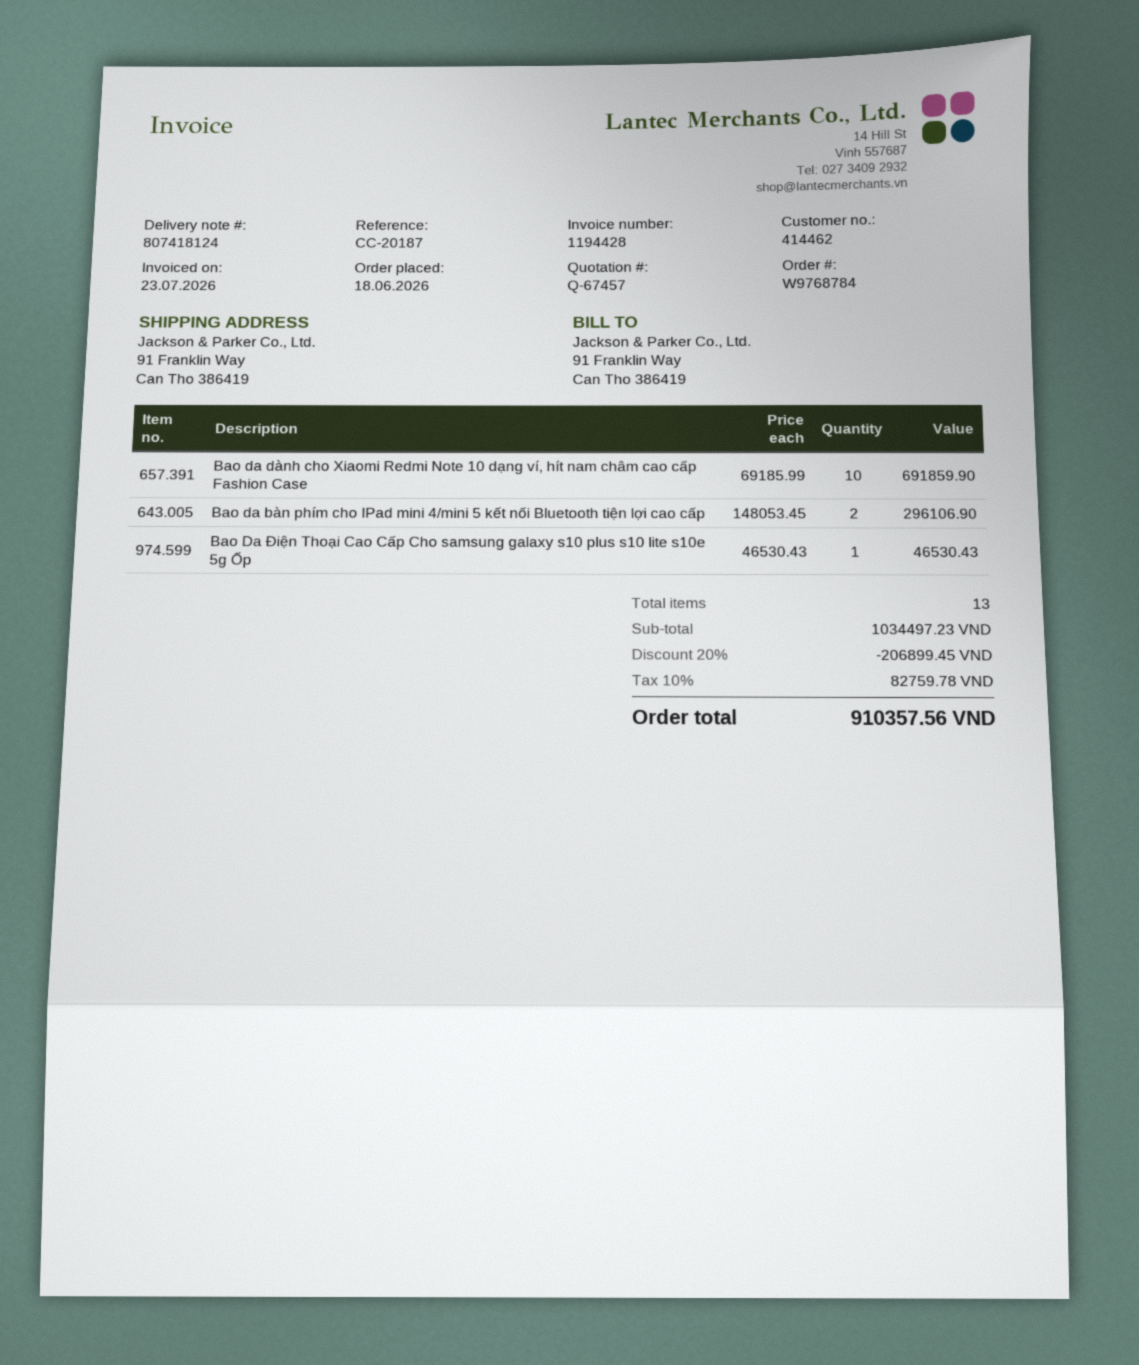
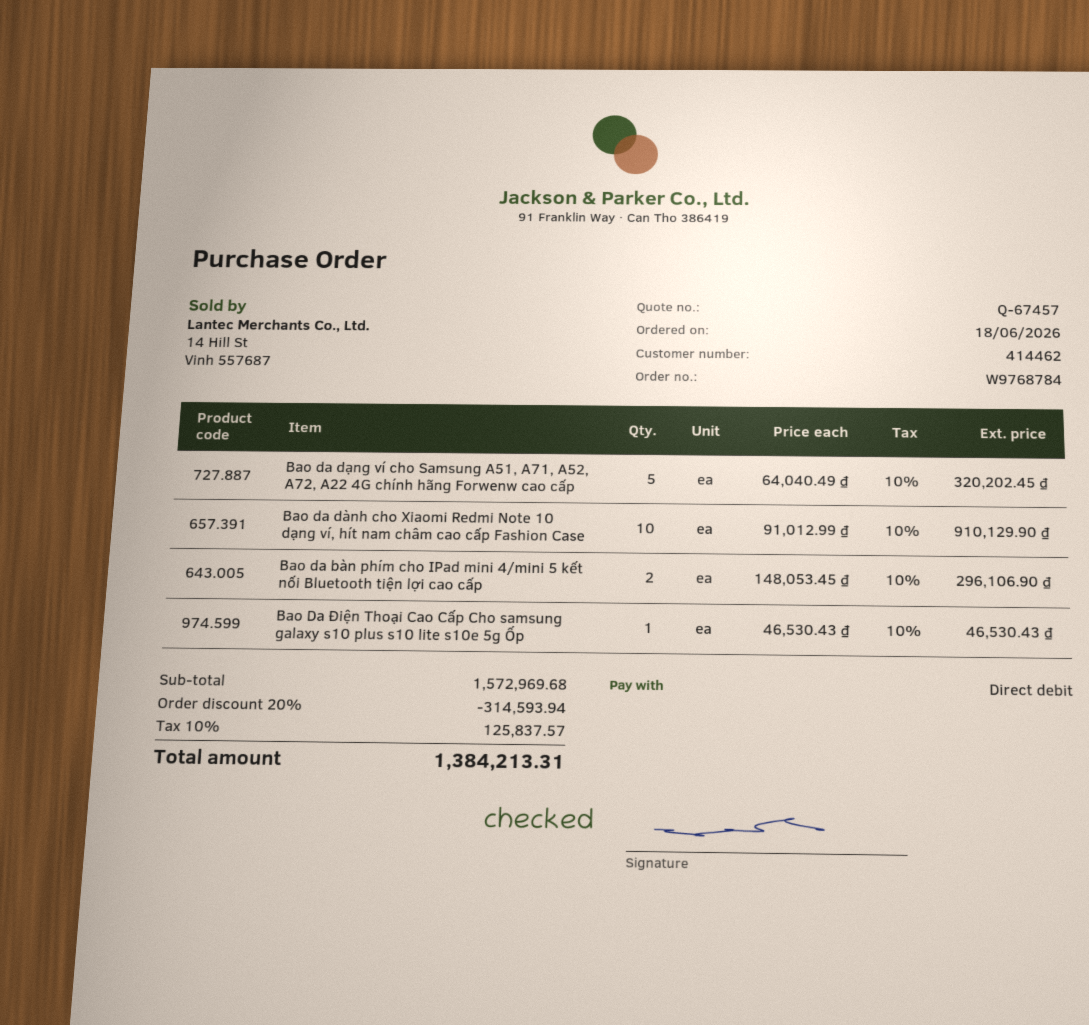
Bao da dành cho Xiaomi Redmi Note 10 dạng ví, hít nam châm cao cấp Fashion Case: 10 x 69185.99 = 691859.90 -> 10 x 91012.99 = 910129.90
Bao da dạng ví cho Samsung A51, A71, A52, A72, A22 4G chính hãng Forwenw cao cấp: none -> 5 x 64040.49 = 320202.45
subtotal: 1034497.23 -> 1572969.68
discount: 20% = 206899.45 -> 20% = 314593.94
tax: 10% = 82759.78 -> 10% = 125837.57
total: 910357.56 -> 1384213.31

